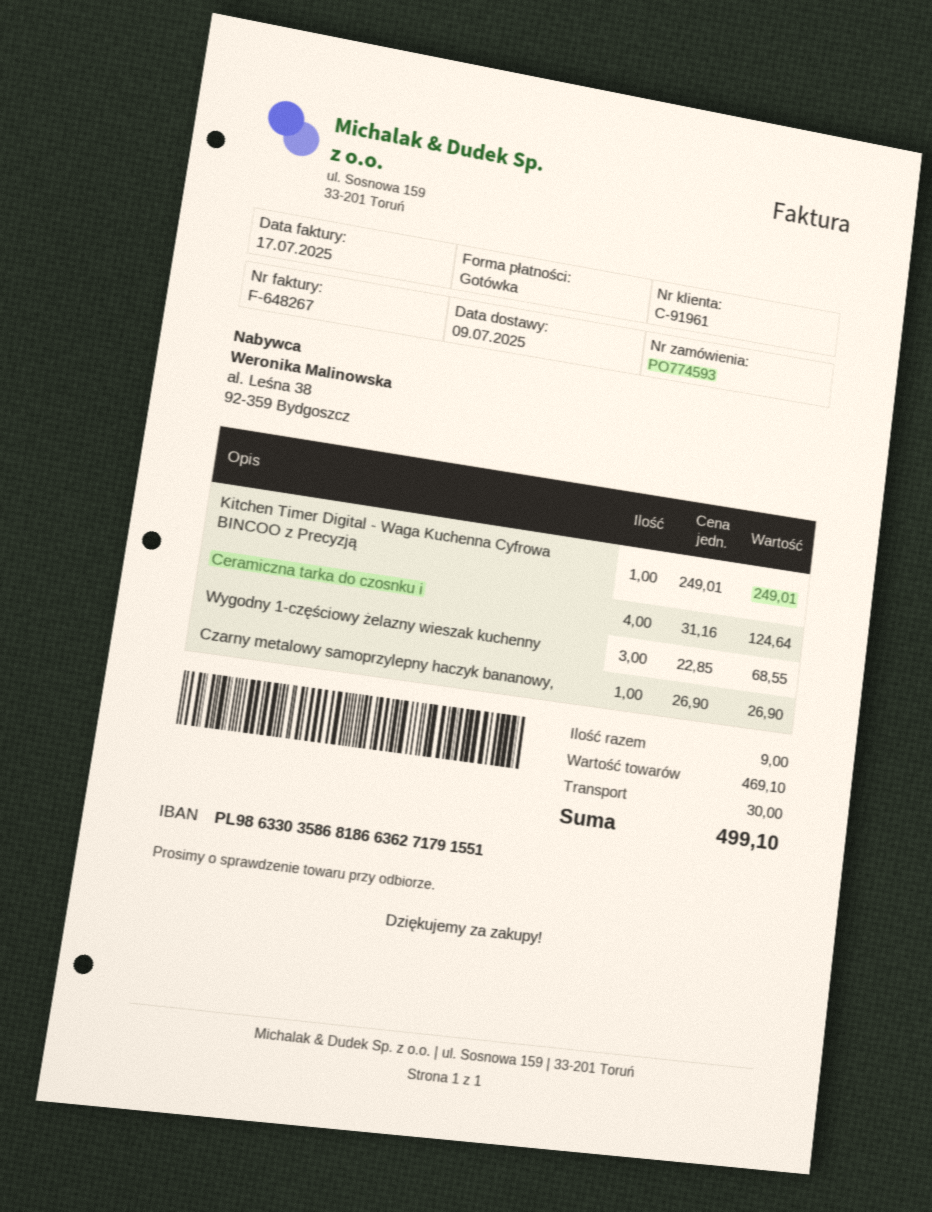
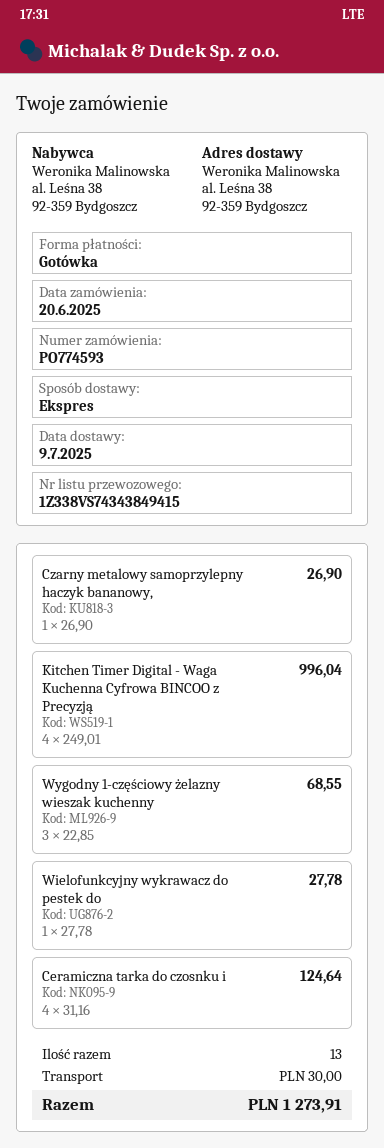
Kitchen Timer Digital - Waga Kuchenna Cyfrowa BINCOO z Precyzją: 1 x 249.01 = 249.01 -> 4 x 249.01 = 996.04
Wielofunkcyjny wykrawacz do pestek do: none -> 1 x 27.78 = 27.78
total quantity: 9 -> 13
total: 499.10 -> 1273.91

